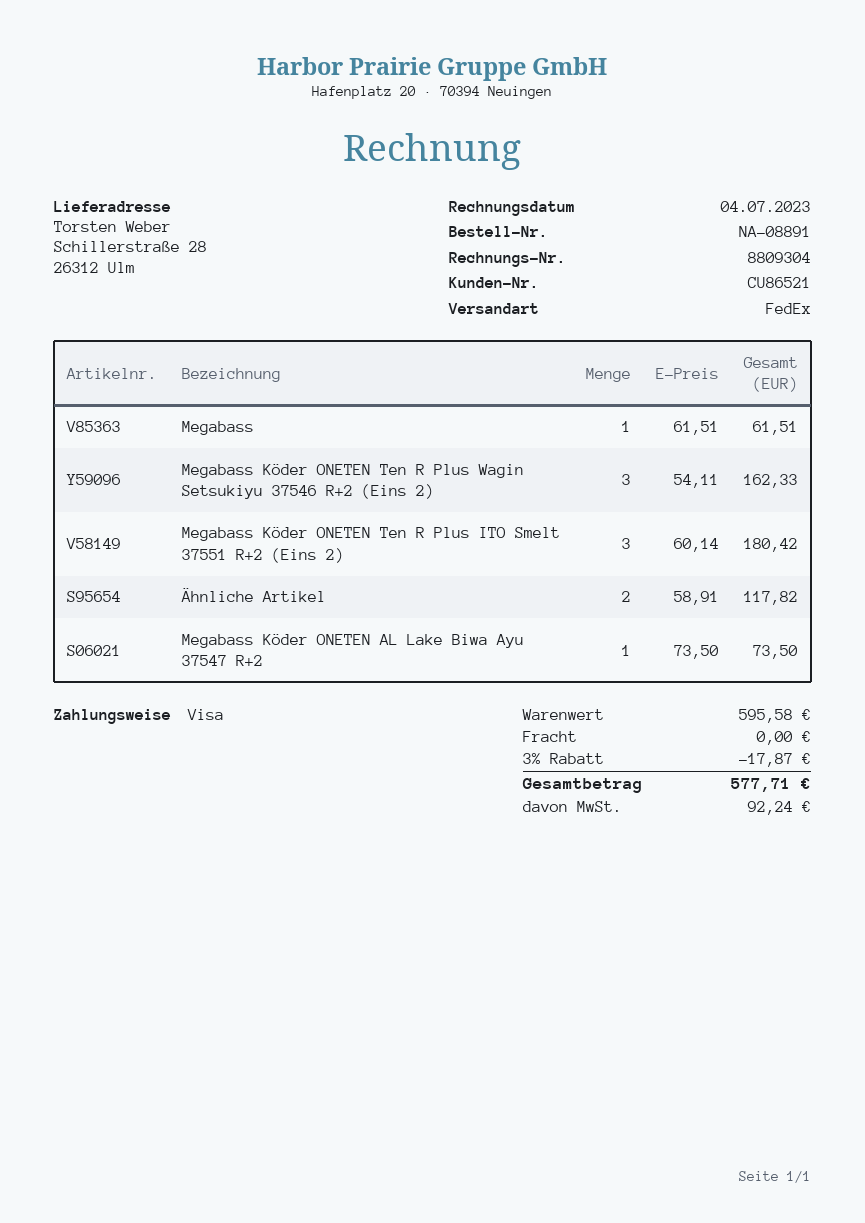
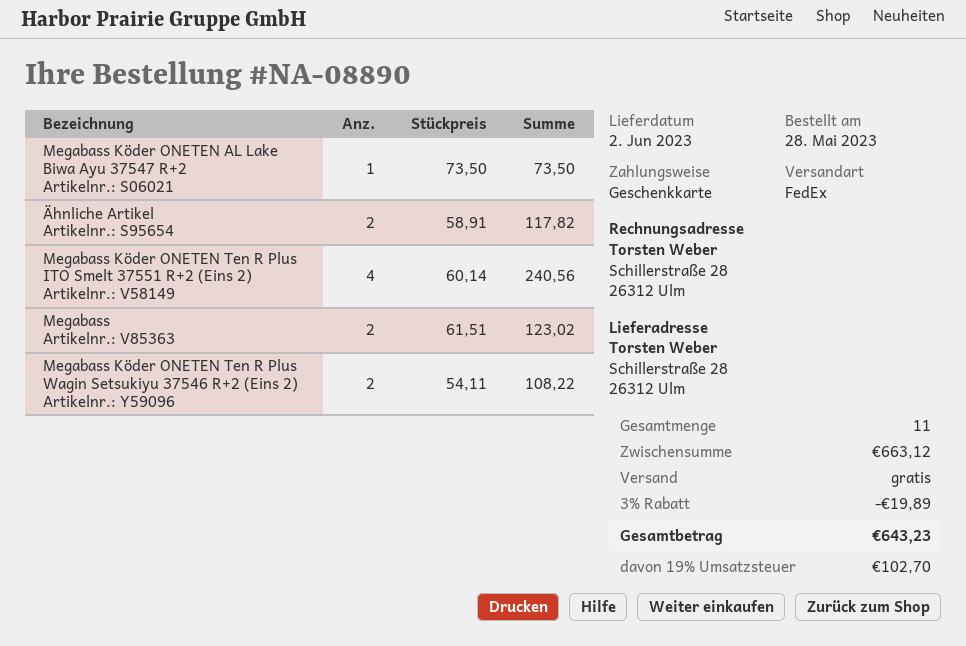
order number: NA-08891 -> NA-08890
payment method: Visa -> gift card
Megabass: 1 x 61.51 = 61.51 -> 2 x 61.51 = 123.02
Megabass Köder ONETEN Ten R Plus Wagin Setsukiyu 37546 R+2 (Eins 2): 3 x 54.11 = 162.33 -> 2 x 54.11 = 108.22
Megabass Köder ONETEN Ten R Plus ITO Smelt 37551 R+2 (Eins 2): 3 x 60.14 = 180.42 -> 4 x 60.14 = 240.56
subtotal: 595.58 -> 663.12
discount: 3% = 17.87 -> 3% = 19.89
tax: 92.24 -> 102.70
total: 577.71 -> 643.23

